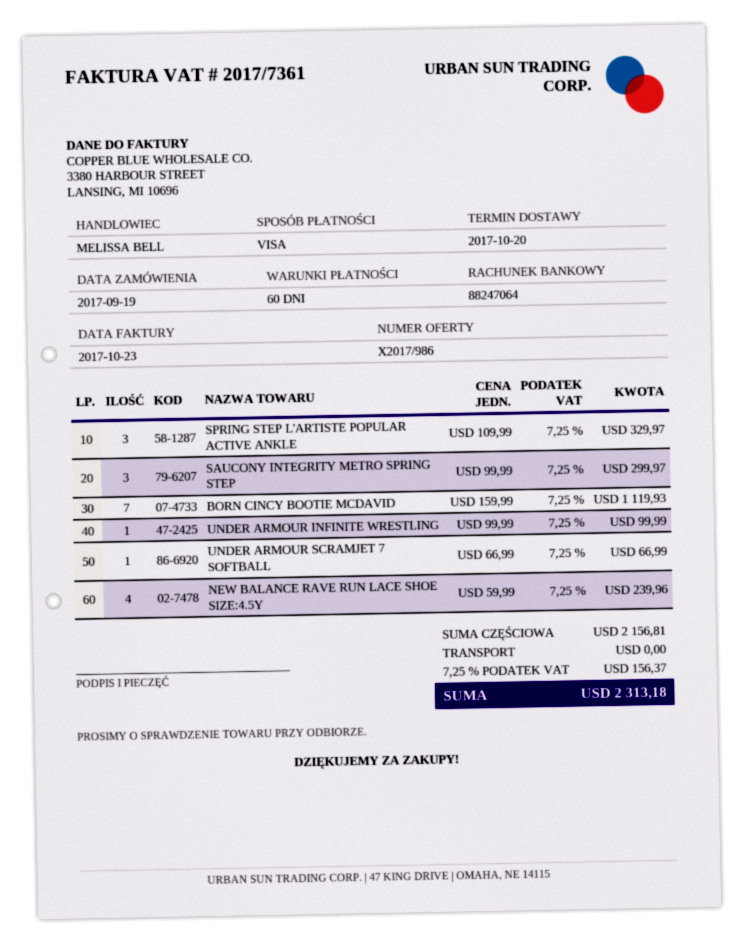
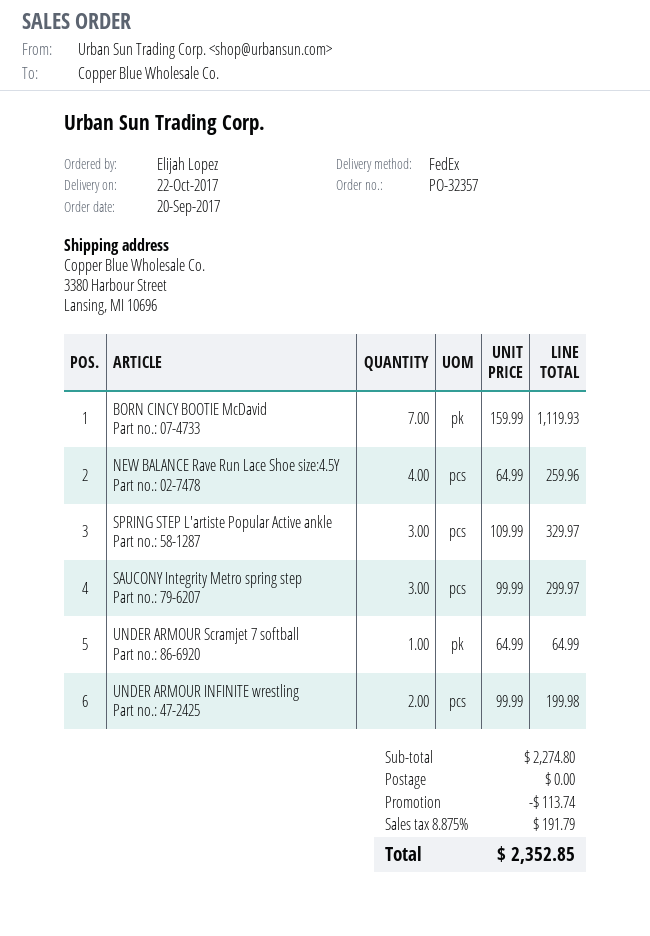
order date: 2017-09-19 -> 2017-09-20
delivery date: 2017-10-20 -> 2017-10-22
UNDER ARMOUR INFINITE WRESTLING: 1 x 99.99 = 99.99 -> 2 x 99.99 = 199.98
UNDER ARMOUR SCRAMJET 7 SOFTBALL: 1 x 66.99 = 66.99 -> 1 x 64.99 = 64.99
NEW BALANCE RAVE RUN LACE SHOE SIZE:4.5Y: 4 x 59.99 = 239.96 -> 4 x 64.99 = 259.96
subtotal: 2156.81 -> 2274.80
discount: none -> 113.74
tax: 7.25% = 156.37 -> 8.875% = 191.79
total: 2313.18 -> 2352.85

